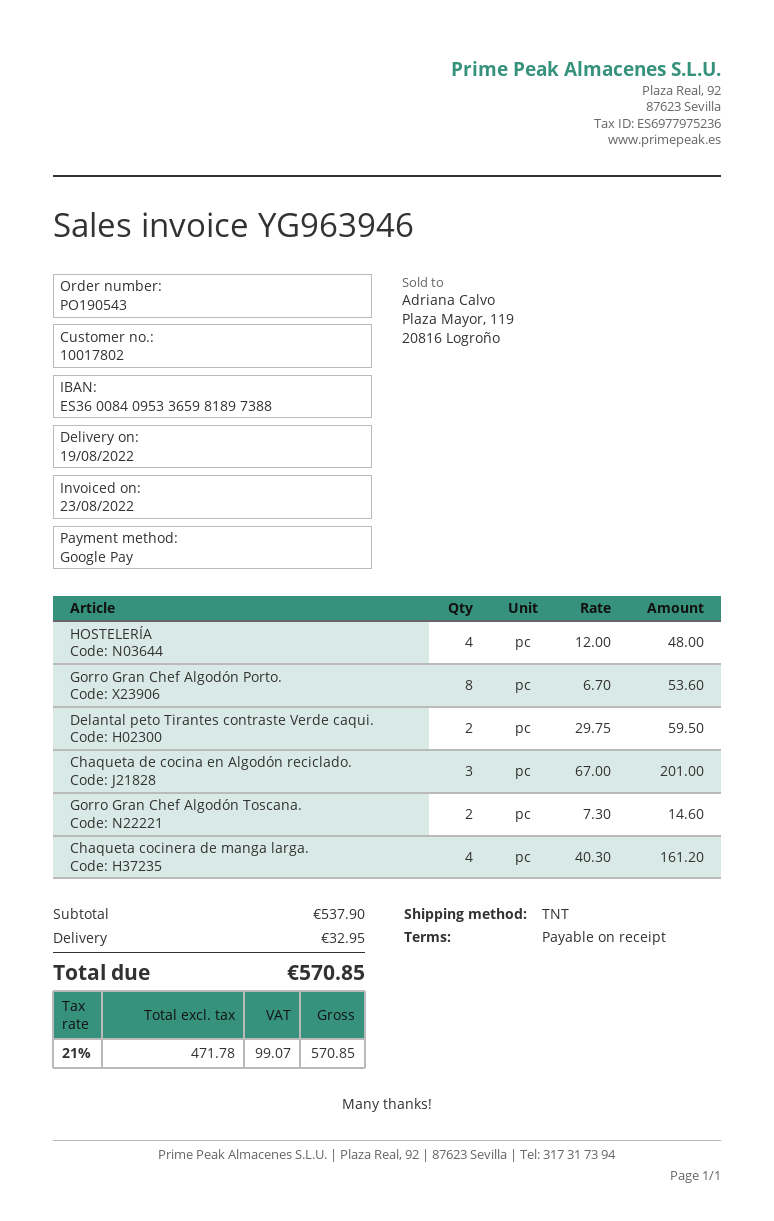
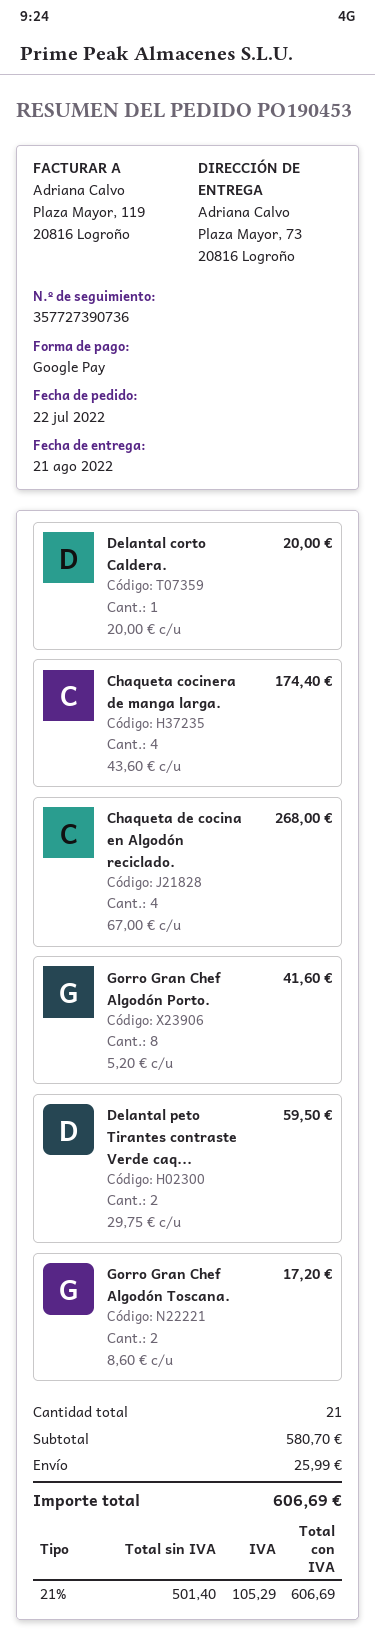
order number: PO190543 -> PO190453
delivery date: 2022-08-19 -> 2022-08-21
HOSTELERÍA: 4 x 12.00 = 48.00 -> none
Gorro Gran Chef Algodón Porto.: 8 x 6.70 = 53.60 -> 8 x 5.20 = 41.60
Chaqueta de cocina en Algodón reciclado.: 3 x 67.00 = 201.00 -> 4 x 67.00 = 268.00
Gorro Gran Chef Algodón Toscana.: 2 x 7.30 = 14.60 -> 2 x 8.60 = 17.20
Chaqueta cocinera de manga larga.: 4 x 40.30 = 161.20 -> 4 x 43.60 = 174.40
Delantal corto Caldera.: none -> 1 x 20.00 = 20.00
subtotal: 537.90 -> 580.70
shipping: 32.95 -> 25.99
net: 471.78 -> 501.40
tax: 21% = 99.07 -> 21% = 105.29
total: 570.85 -> 606.69

